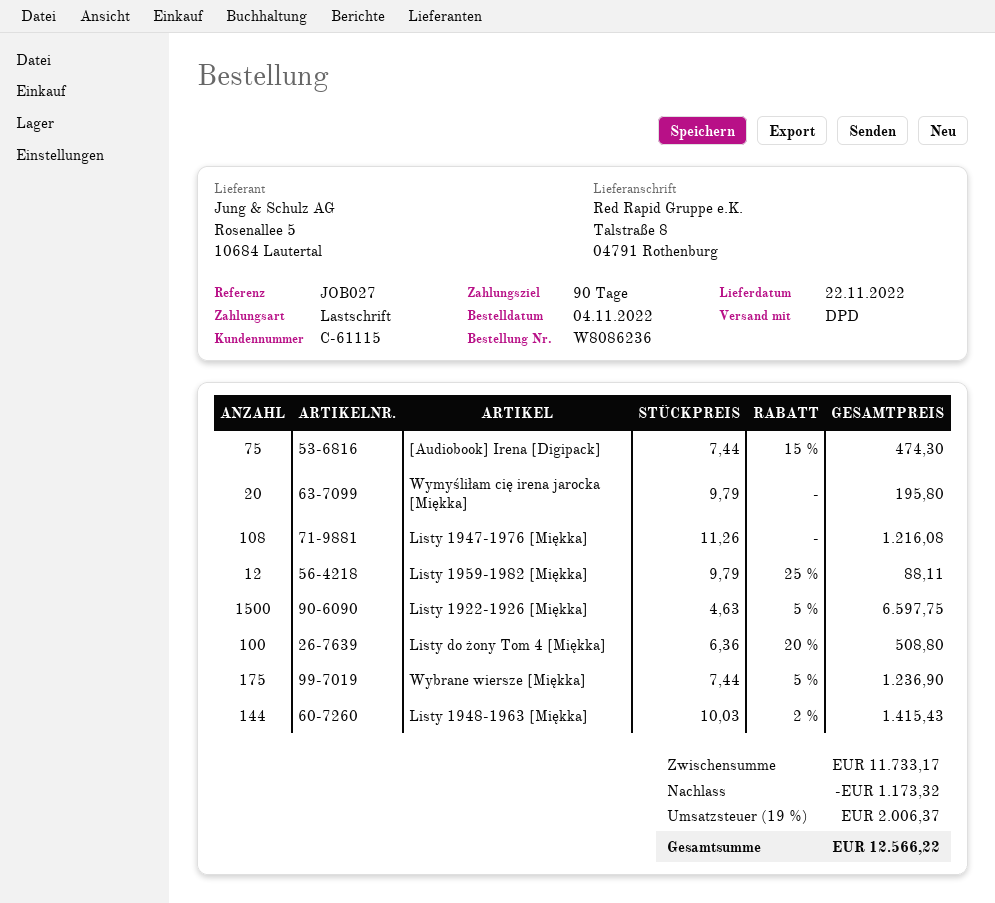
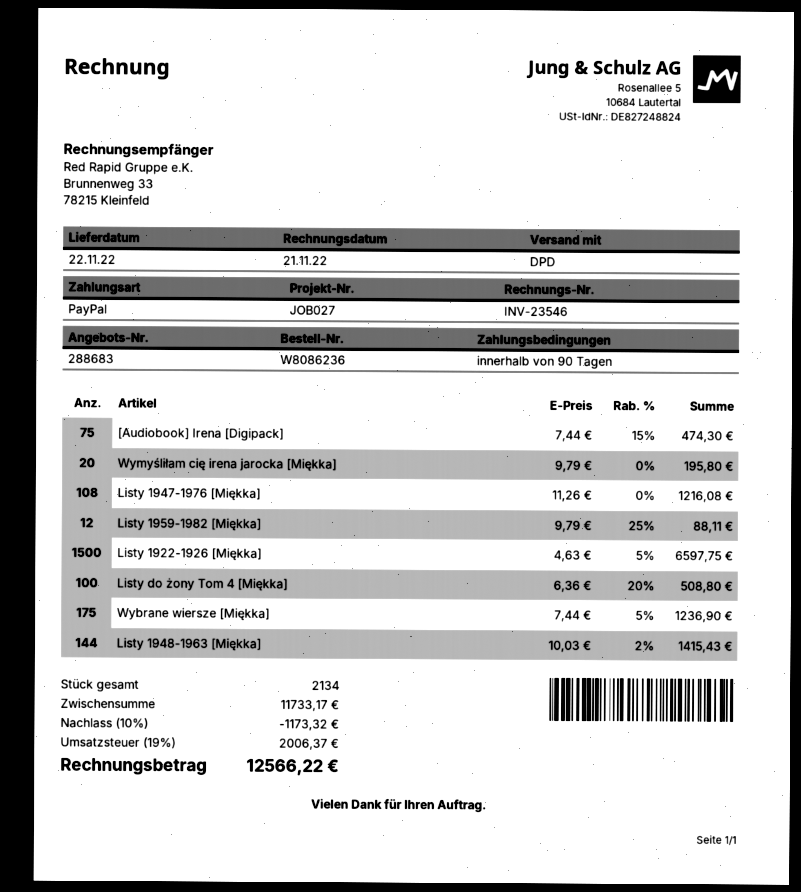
payment method: direct debit -> PayPal

